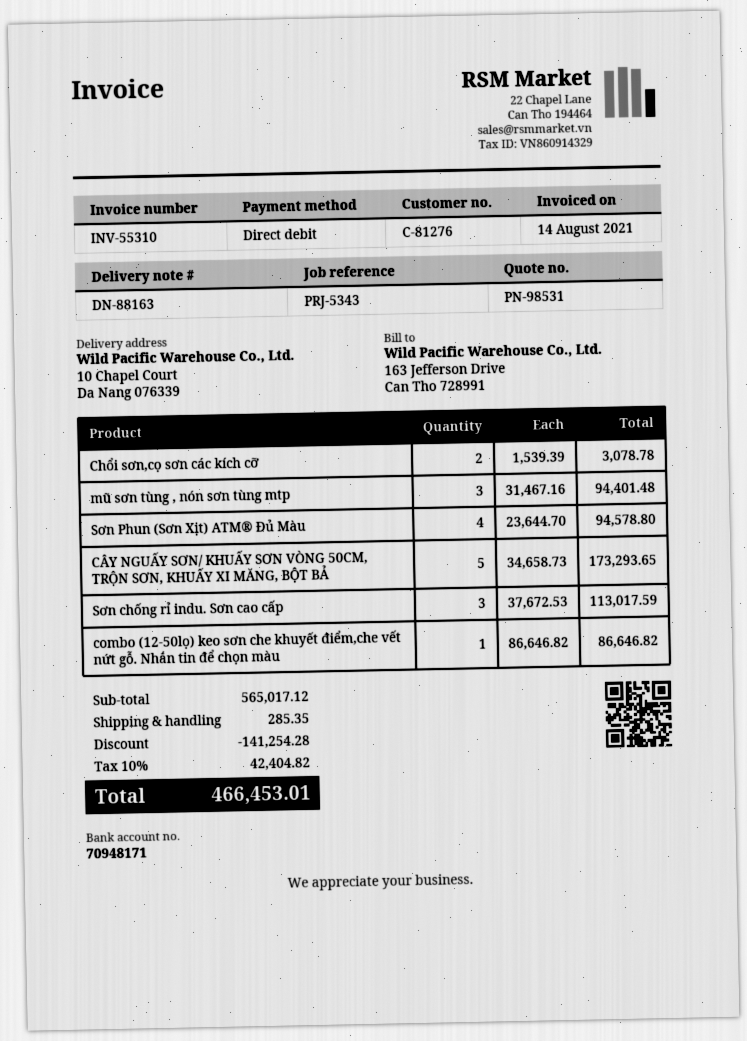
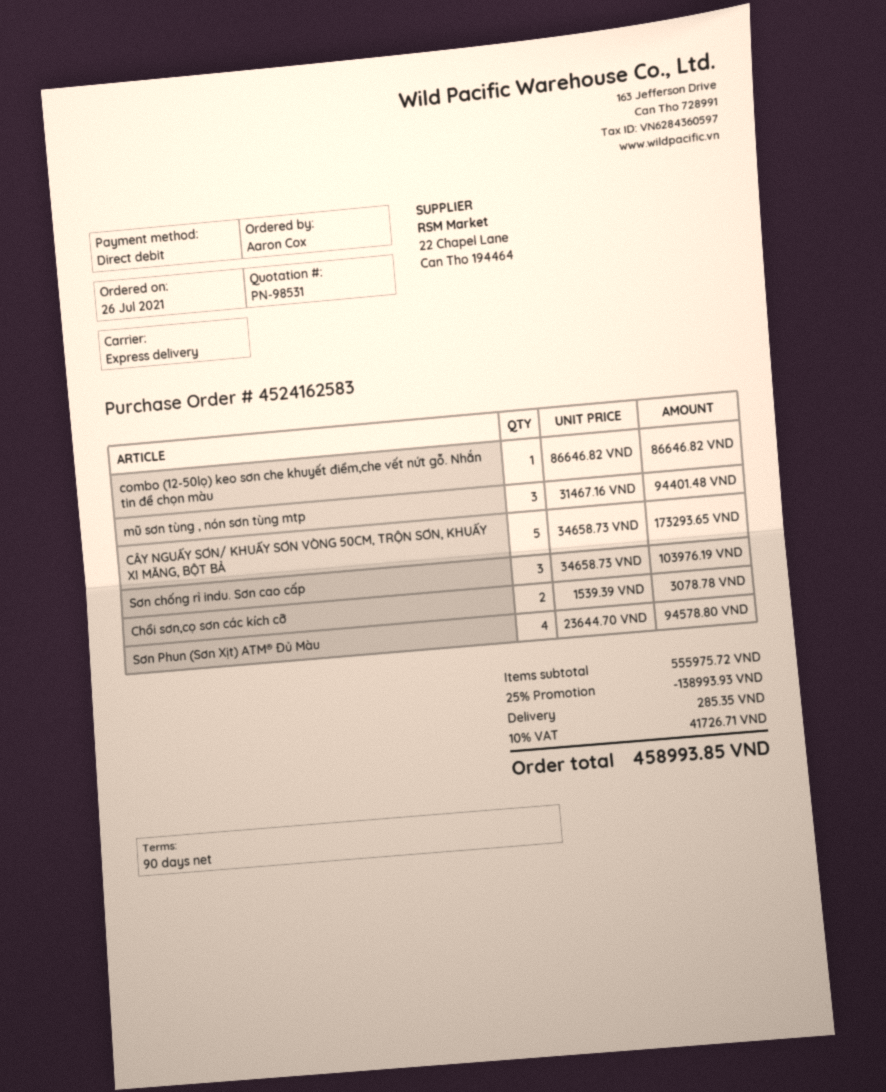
Sơn chống rỉ indu. Sơn cao cấp: 3 x 37672.53 = 113017.59 -> 3 x 34658.73 = 103976.19
subtotal: 565017.12 -> 555975.72
discount: 141254.28 -> 138993.93
tax: 10% = 42404.82 -> 10% = 41726.71
total: 466453.01 -> 458993.85

